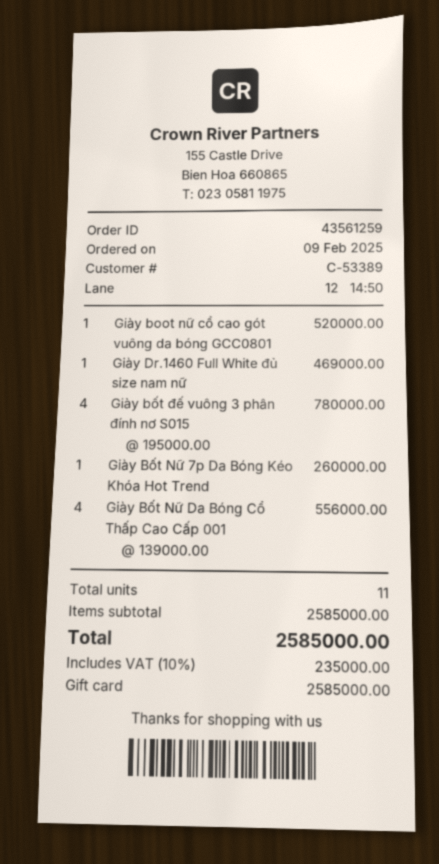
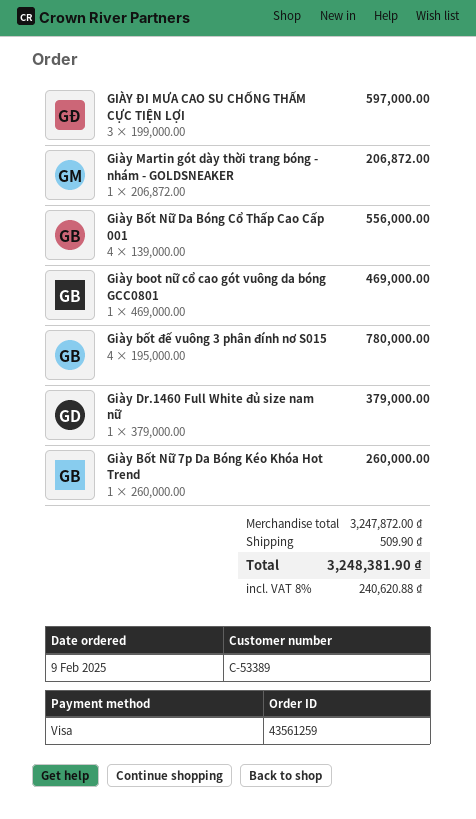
payment method: gift card -> Visa
Giày boot nữ cổ cao gót vuông da bóng GCC0801: 1 x 520000.00 = 520000.00 -> 1 x 469000.00 = 469000.00
Giày Dr.1460 Full White đủ size nam nữ: 1 x 469000.00 = 469000.00 -> 1 x 379000.00 = 379000.00
GIÀY ĐI MƯA CAO SU CHỐNG THẤM CỰC TIỆN LỢI: none -> 3 x 199000.00 = 597000.00
Giày Martin gót dày thời trang bóng - nhám - GOLDSNEAKER: none -> 1 x 206872.00 = 206872.00
subtotal: 2585000.00 -> 3247872.00
shipping: none -> 509.90
tax: 10% = 235000.00 -> 8% = 240620.88
total: 2585000.00 -> 3248381.90

